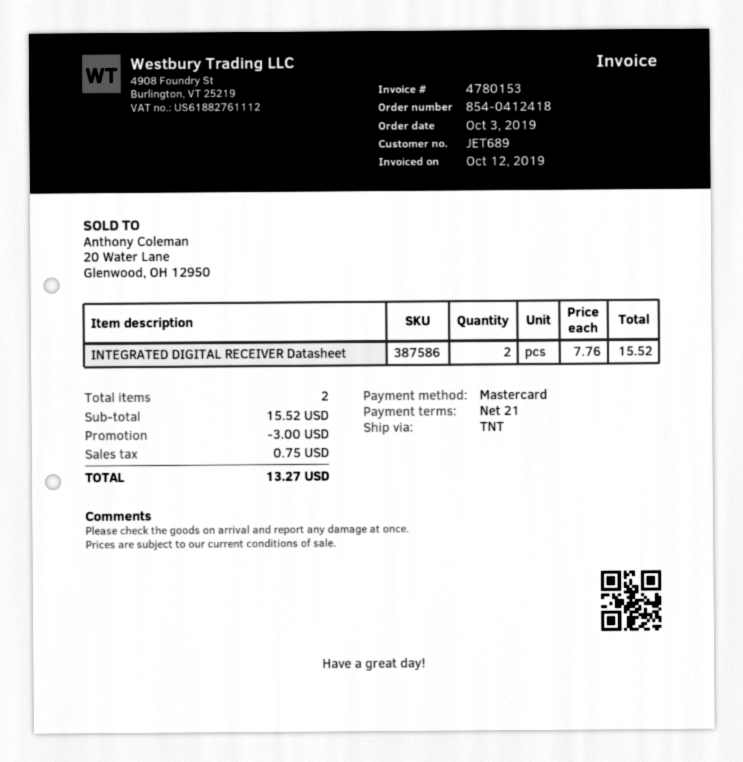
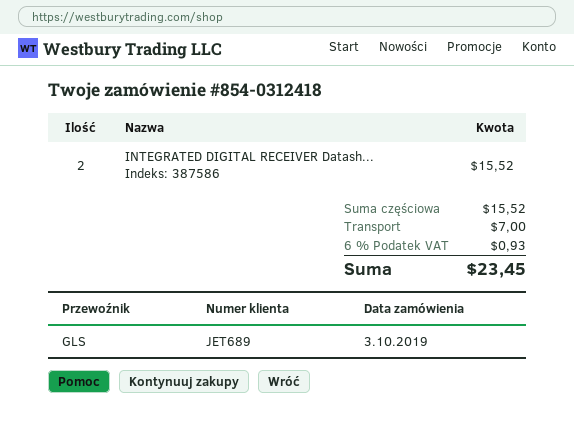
order number: 854-0412418 -> 854-0312418
shipping method: TNT -> GLS
discount: 3.00 -> none
shipping: none -> 7.00
tax: 0.75 -> 0.93
total: 13.27 -> 23.45

